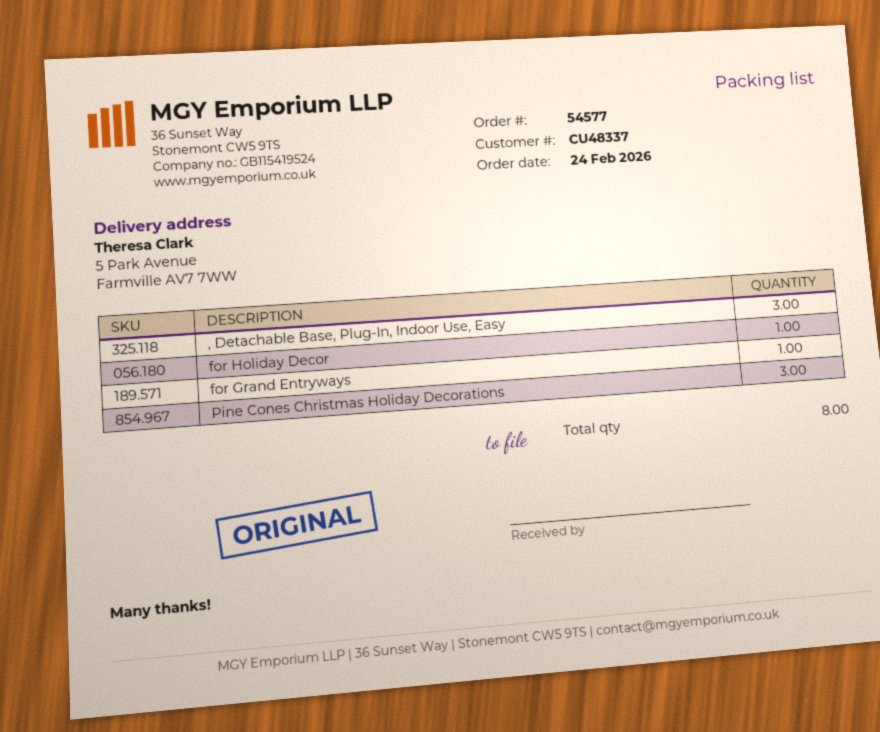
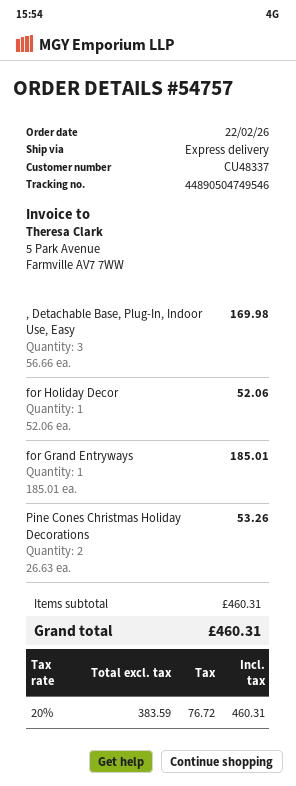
order number: 54577 -> 54757
order date: 2026-02-24 -> 2026-02-22
Pine Cones Christmas Holiday Decorations: 3 -> 2

